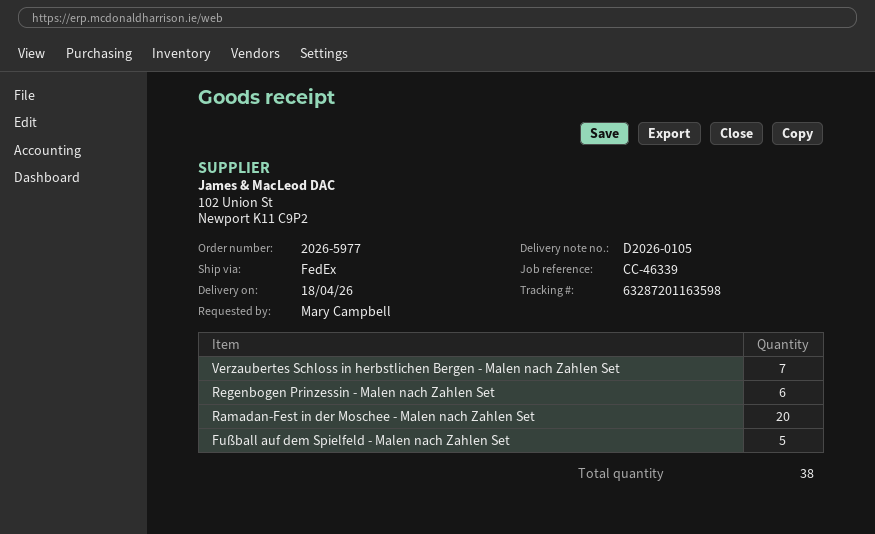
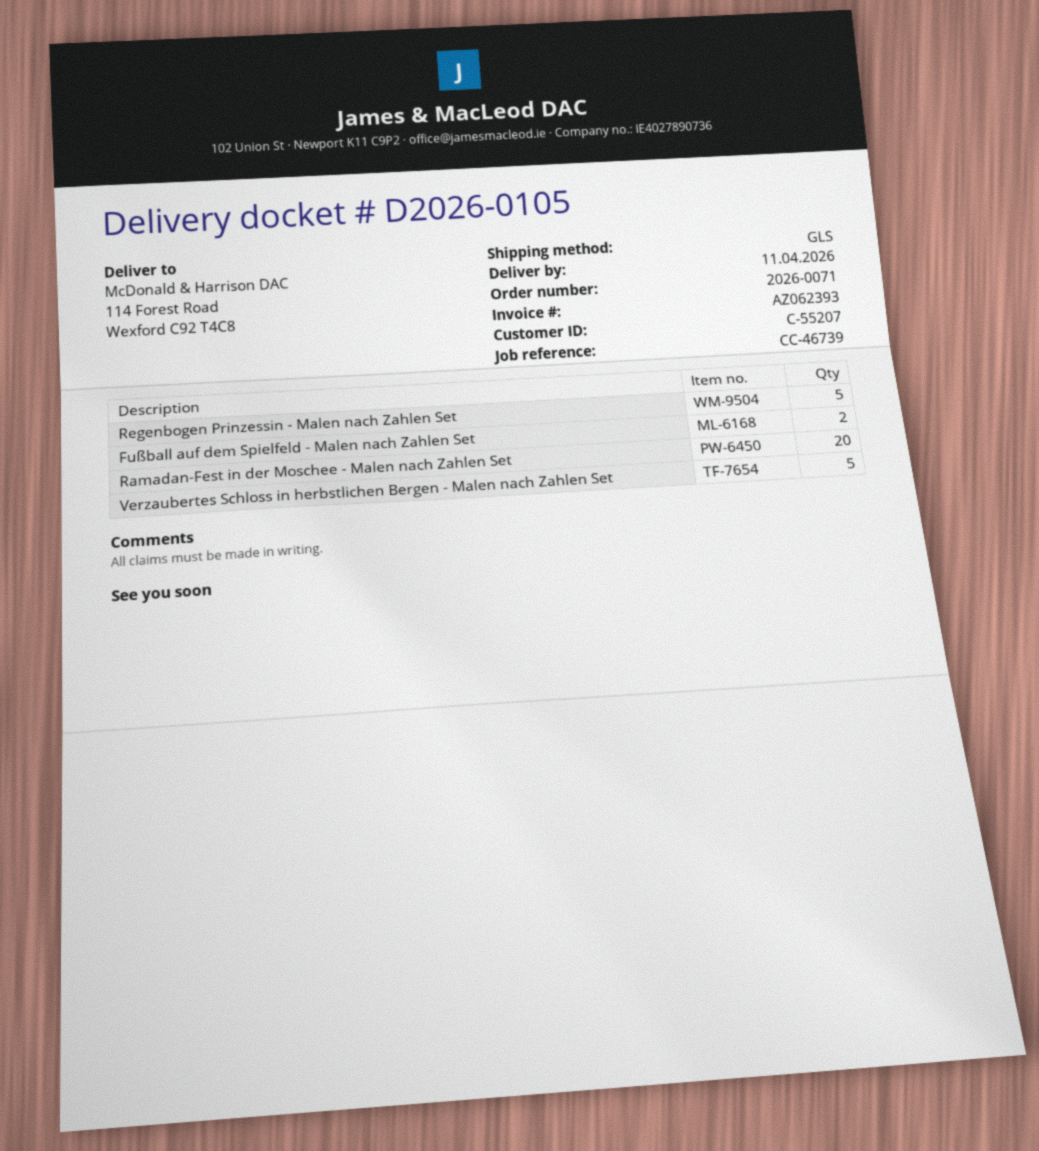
order number: 2026-5977 -> 2026-0071
delivery date: 2026-04-18 -> 2026-04-11
reference: CC-46339 -> CC-46739
shipping method: FedEx -> GLS
Verzaubertes Schloss in herbstlichen Bergen - Malen nach Zahlen Set: 7 -> 5
Regenbogen Prinzessin - Malen nach Zahlen Set: 6 -> 5
Fußball auf dem Spielfeld - Malen nach Zahlen Set: 5 -> 2

